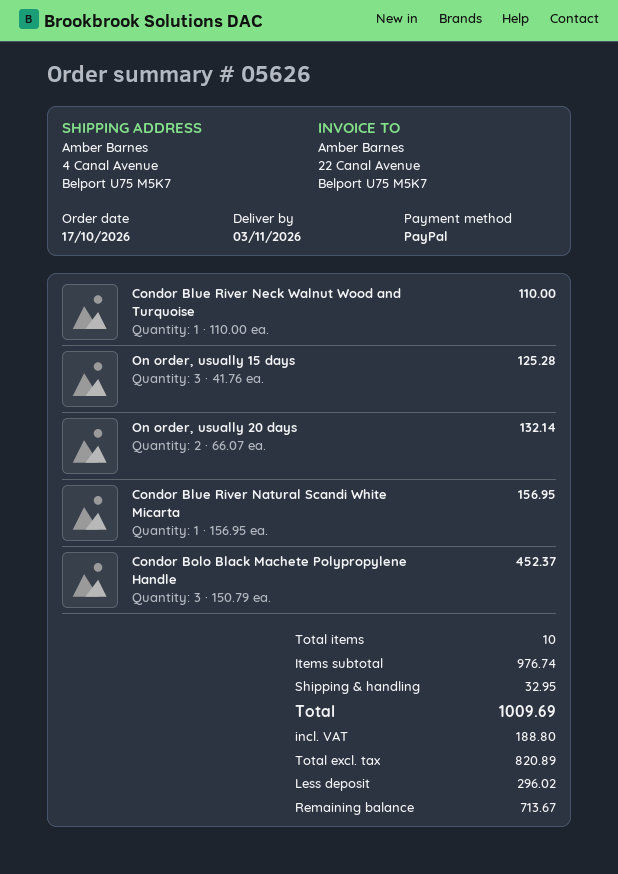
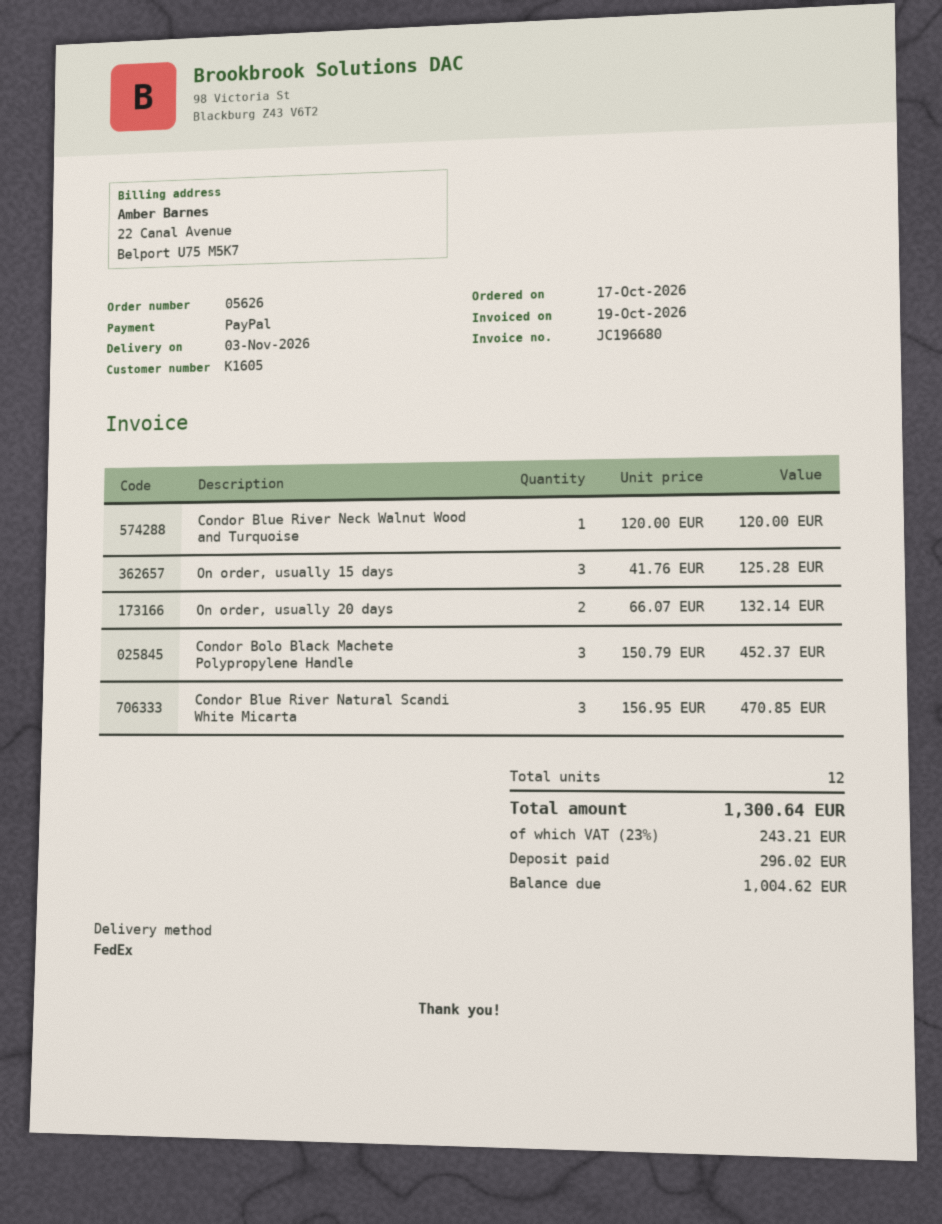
Condor Blue River Neck Walnut Wood and Turquoise: 1 x 110.00 = 110.00 -> 1 x 120.00 = 120.00
Condor Blue River Natural Scandi White Micarta: 1 x 156.95 = 156.95 -> 3 x 156.95 = 470.85
total quantity: 10 -> 12
shipping: 32.95 -> none
tax: 188.80 -> 243.21
total: 1009.69 -> 1300.64
balance: 713.67 -> 1004.62

